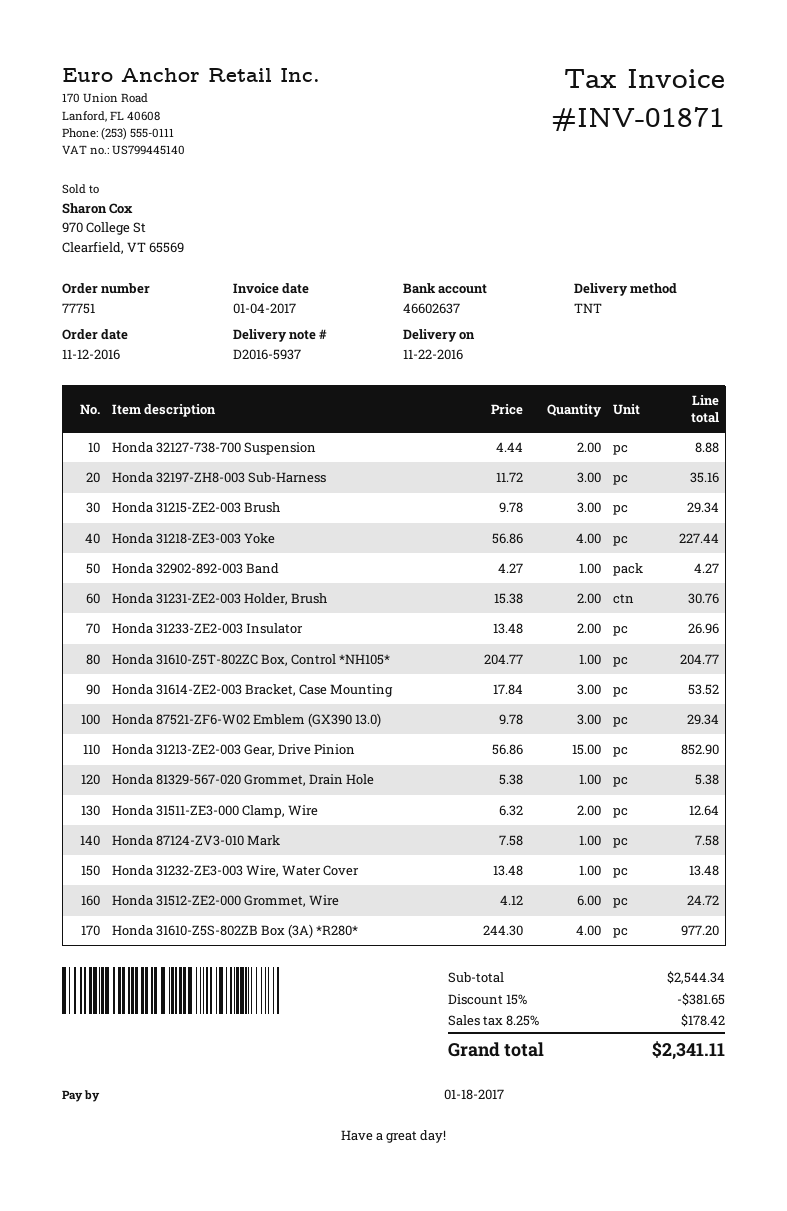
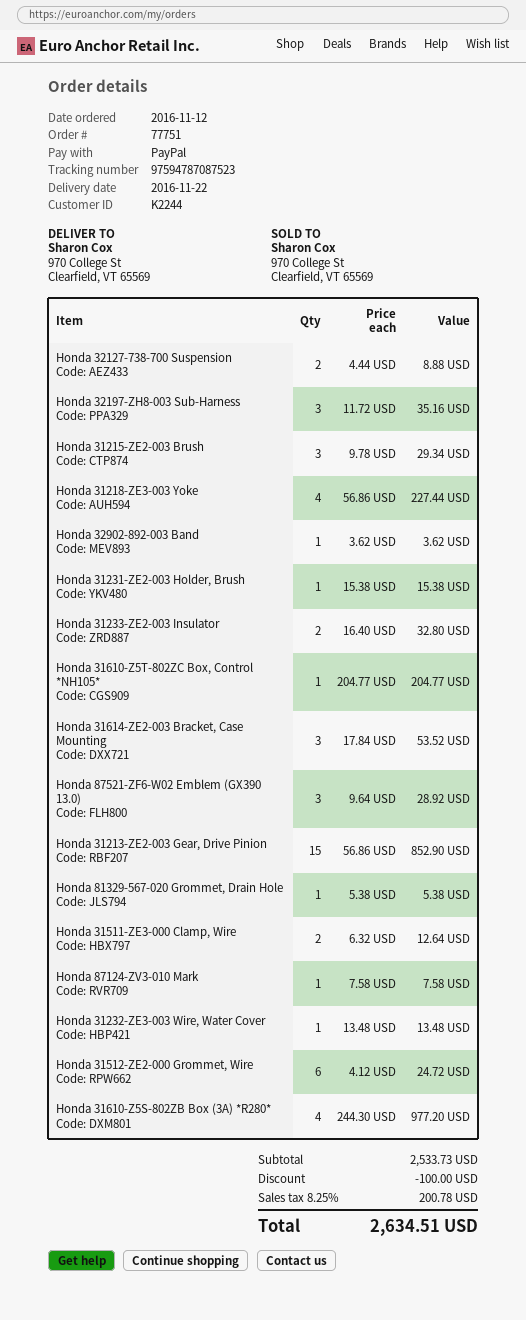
Honda 32902-892-003 Band: 1 x 4.27 = 4.27 -> 1 x 3.62 = 3.62
Honda 31231-ZE2-003 Holder, Brush: 2 x 15.38 = 30.76 -> 1 x 15.38 = 15.38
Honda 31233-ZE2-003 Insulator: 2 x 13.48 = 26.96 -> 2 x 16.40 = 32.80
Honda 87521-ZF6-W02 Emblem (GX390 13.0): 3 x 9.78 = 29.34 -> 3 x 9.64 = 28.92
subtotal: 2544.34 -> 2533.73
discount: 381.65 -> 100.00
tax: 8.25% = 178.42 -> 8.25% = 200.78
total: 2341.11 -> 2634.51

